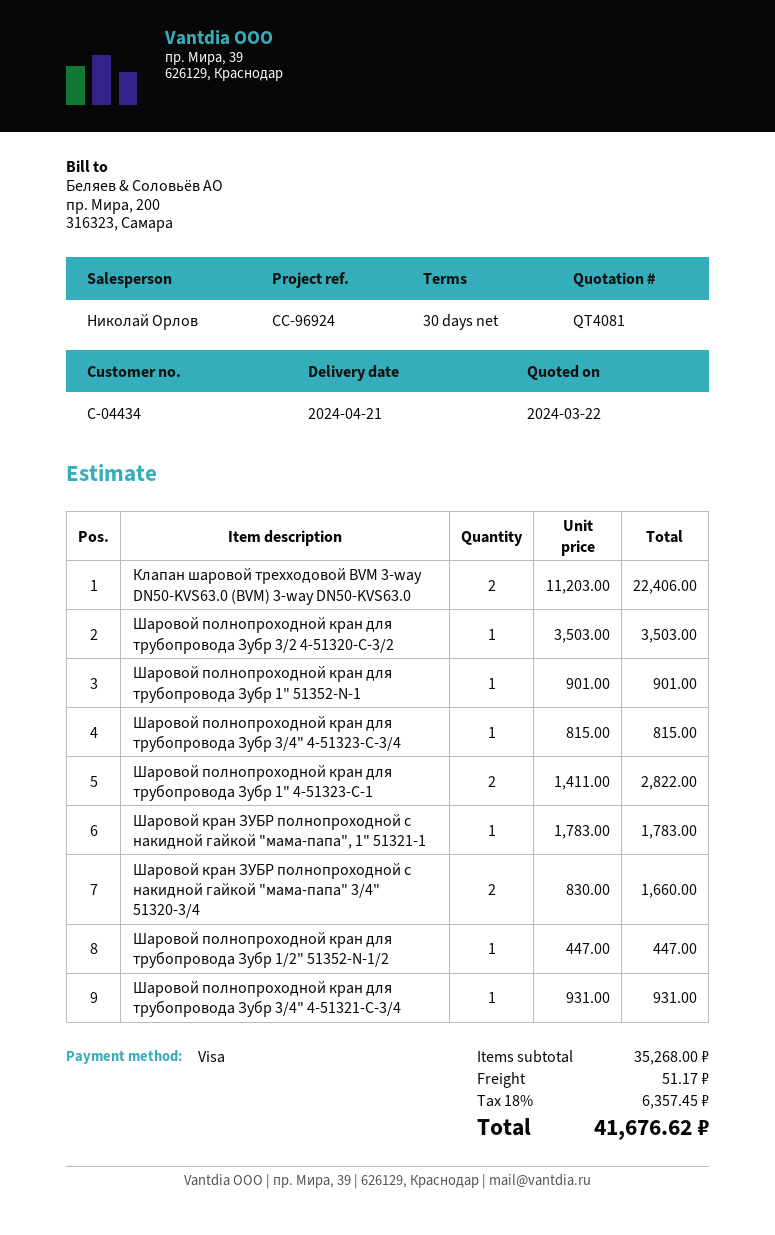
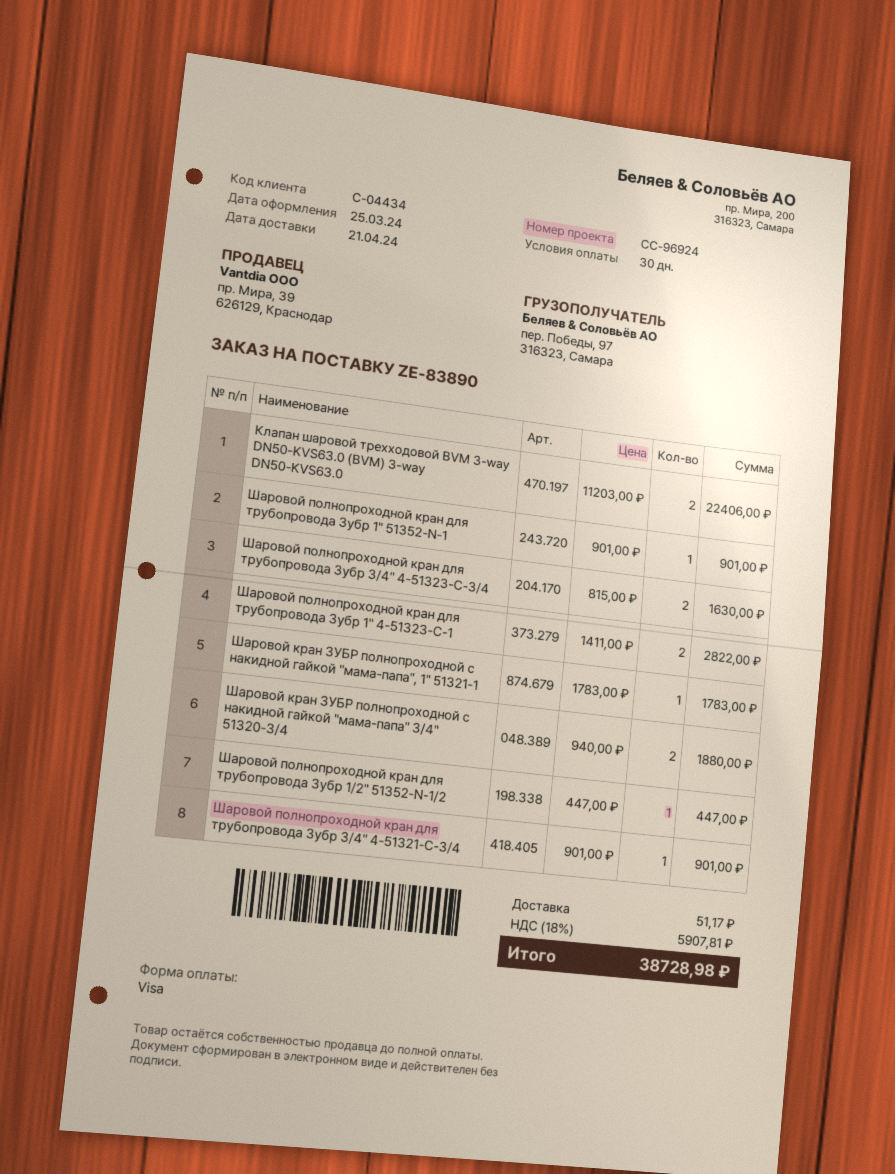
Шаровой полнопроходной кран для трубопровода Зубр 3/2 4-51320-C-3/2: 1 x 3503.00 = 3503.00 -> none
Шаровой полнопроходной кран для трубопровода Зубр 3/4" 4-51323-C-3/4: 1 x 815.00 = 815.00 -> 2 x 815.00 = 1630.00
Шаровой кран ЗУБР полнопроходной с накидной гайкой "мама-папа" 3/4" 51320-3/4: 2 x 830.00 = 1660.00 -> 2 x 940.00 = 1880.00
Шаровой полнопроходной кран для трубопровода Зубр 3/4" 4-51321-C-3/4: 1 x 931.00 = 931.00 -> 1 x 901.00 = 901.00
tax: 18% = 6357.45 -> 18% = 5907.81
total: 41676.62 -> 38728.98

